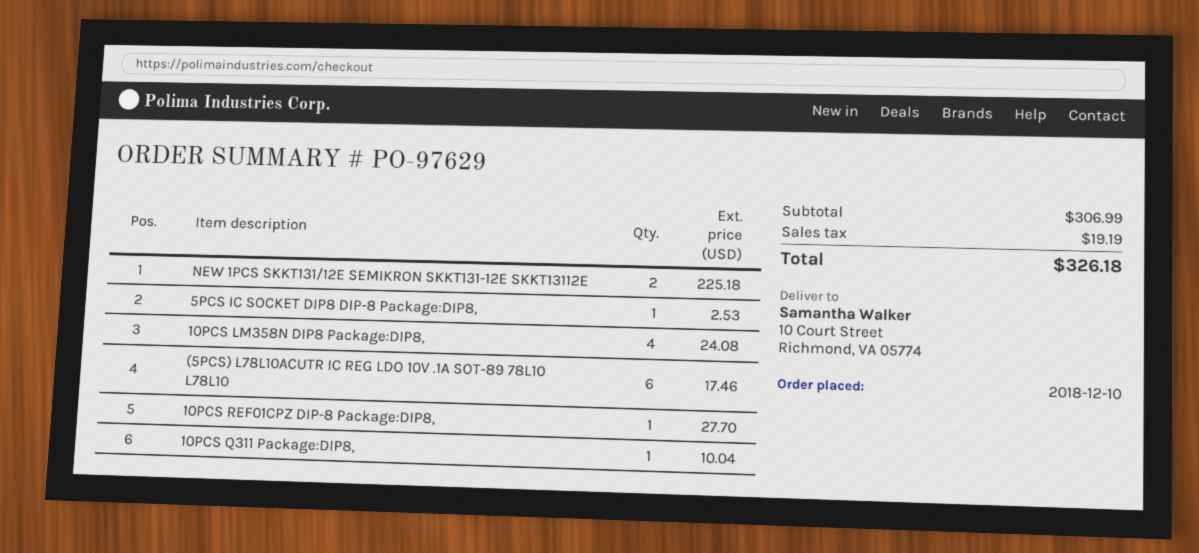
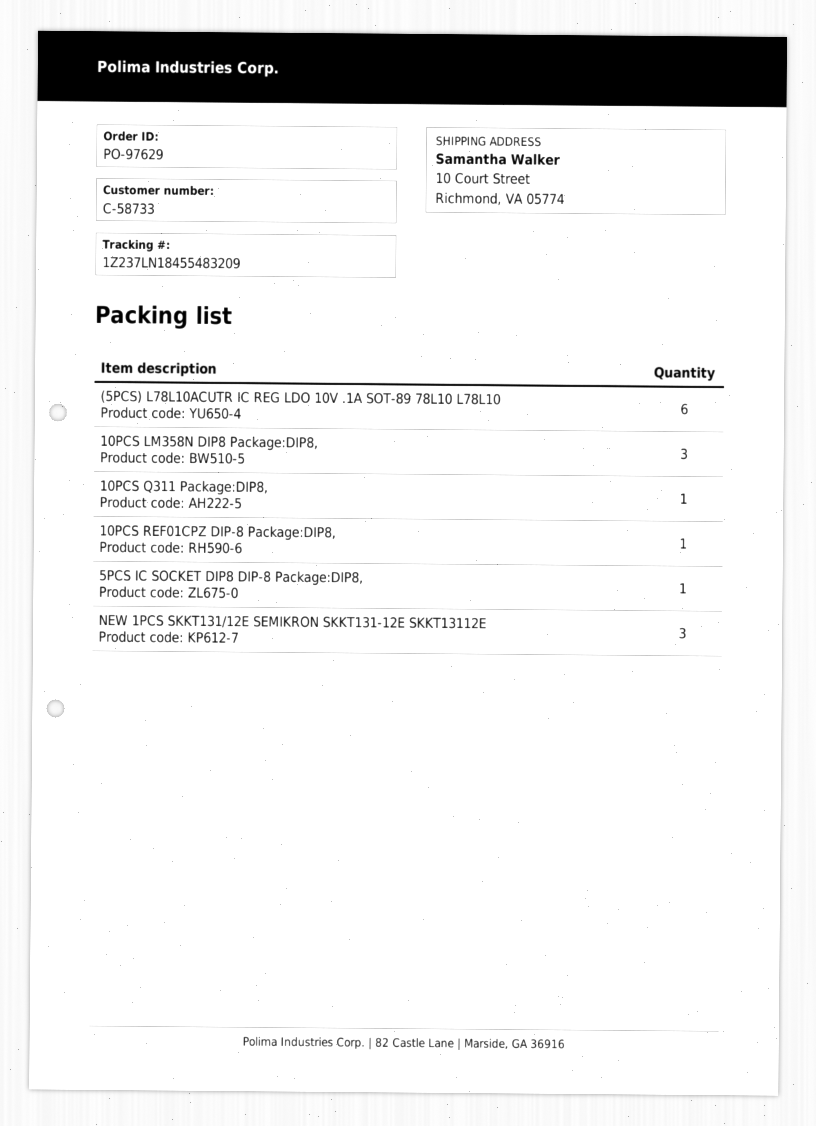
NEW 1PCS SKKT131/12E SEMIKRON SKKT131-12E SKKT13112E: 2 -> 3
10PCS LM358N DIP8 Package:DIP8,: 4 -> 3

